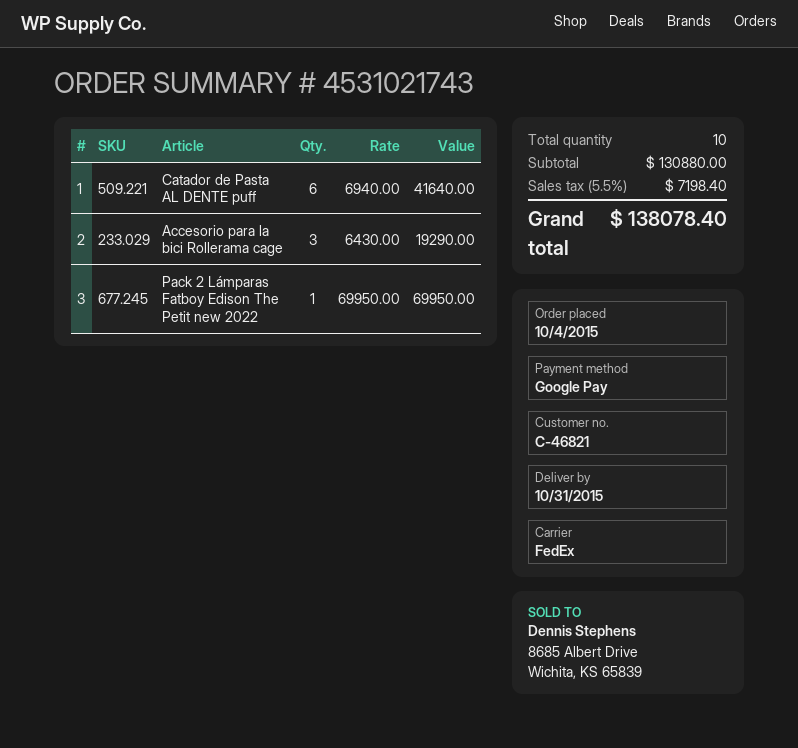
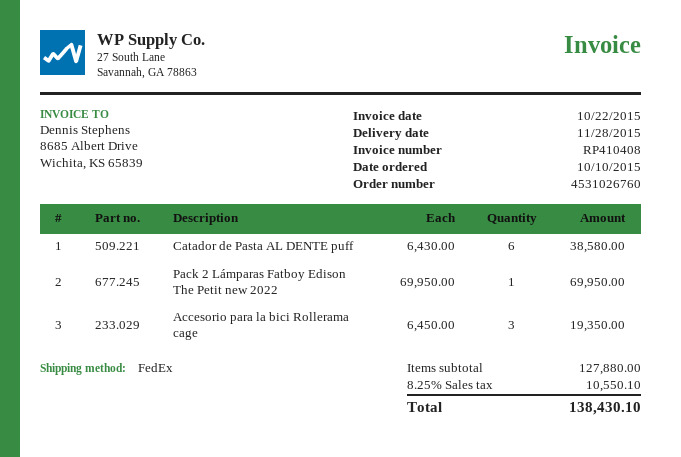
order number: 4531021743 -> 4531026760
order date: 2015-10-04 -> 2015-10-10
delivery date: 2015-10-31 -> 2015-11-28
Catador de Pasta AL DENTE puff: 6 x 6940.00 = 41640.00 -> 6 x 6430.00 = 38580.00
Accesorio para la bici Rollerama cage: 3 x 6430.00 = 19290.00 -> 3 x 6450.00 = 19350.00
subtotal: 130880.00 -> 127880.00
tax: 5.5% = 7198.40 -> 8.25% = 10550.10
total: 138078.40 -> 138430.10

